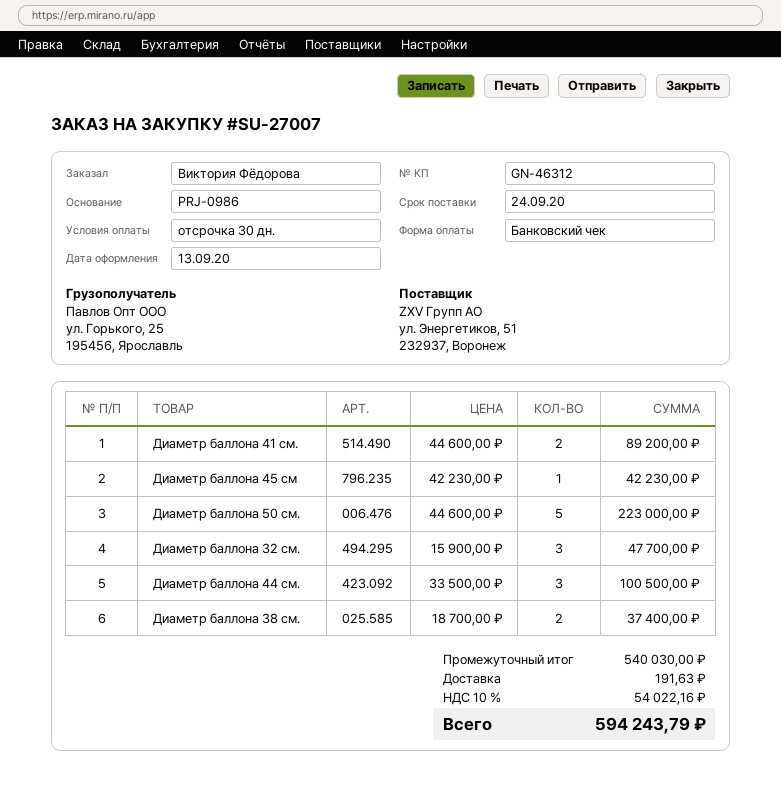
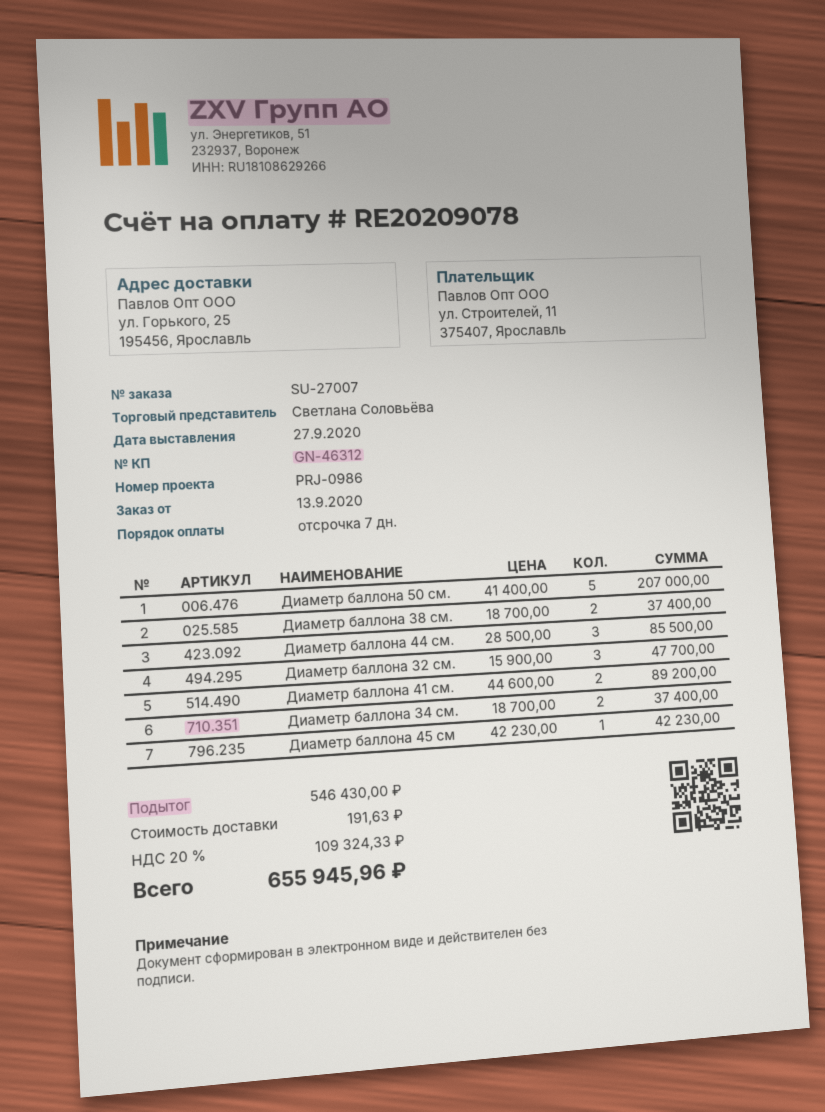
payment terms: 30 days -> 7 days
Диаметр баллона 50 см.: 5 x 44600.00 = 223000.00 -> 5 x 41400.00 = 207000.00
Диаметр баллона 44 см.: 3 x 33500.00 = 100500.00 -> 3 x 28500.00 = 85500.00
Диаметр баллона 34 см.: none -> 2 x 18700.00 = 37400.00
subtotal: 540030.00 -> 546430.00
tax: 10% = 54022.16 -> 20% = 109324.33
total: 594243.79 -> 655945.96

